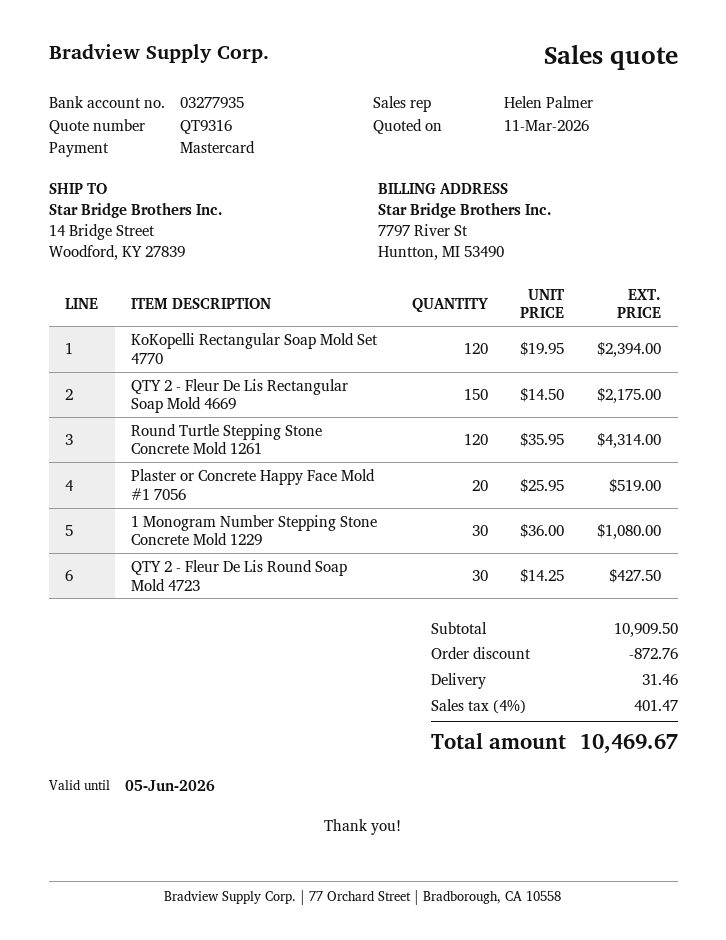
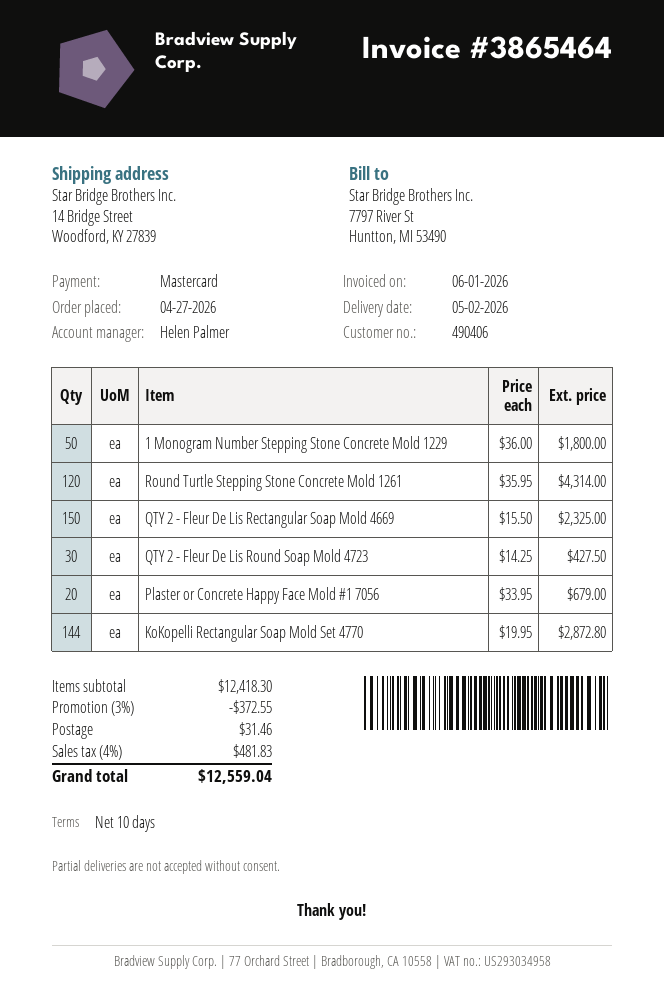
KoKopelli Rectangular Soap Mold Set 4770: 120 x 19.95 = 2394.00 -> 144 x 19.95 = 2872.80
QTY 2 - Fleur De Lis Rectangular Soap Mold 4669: 150 x 14.50 = 2175.00 -> 150 x 15.50 = 2325.00
Plaster or Concrete Happy Face Mold #1 7056: 20 x 25.95 = 519.00 -> 20 x 33.95 = 679.00
1 Monogram Number Stepping Stone Concrete Mold 1229: 30 x 36.00 = 1080.00 -> 50 x 36.00 = 1800.00
subtotal: 10909.50 -> 12418.30
discount: 872.76 -> 372.55
tax: 4% = 401.47 -> 4% = 481.83
total: 10469.67 -> 12559.04

